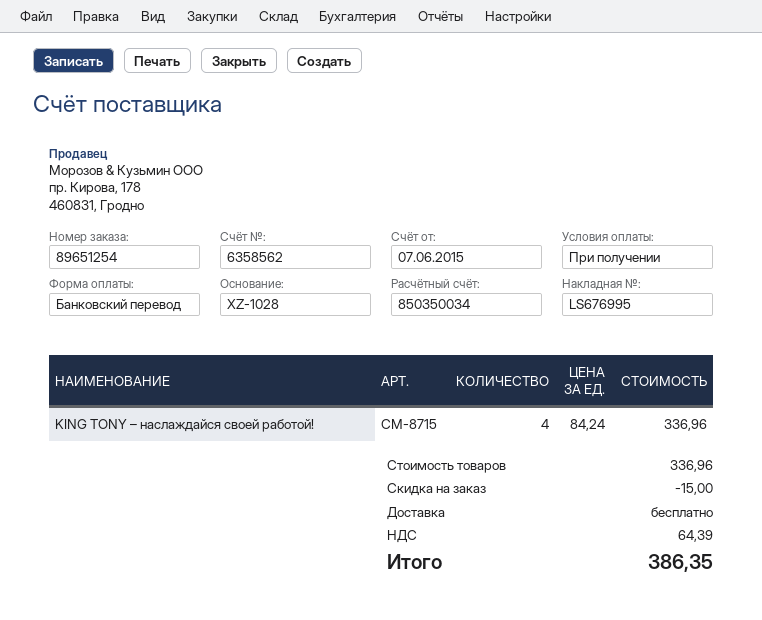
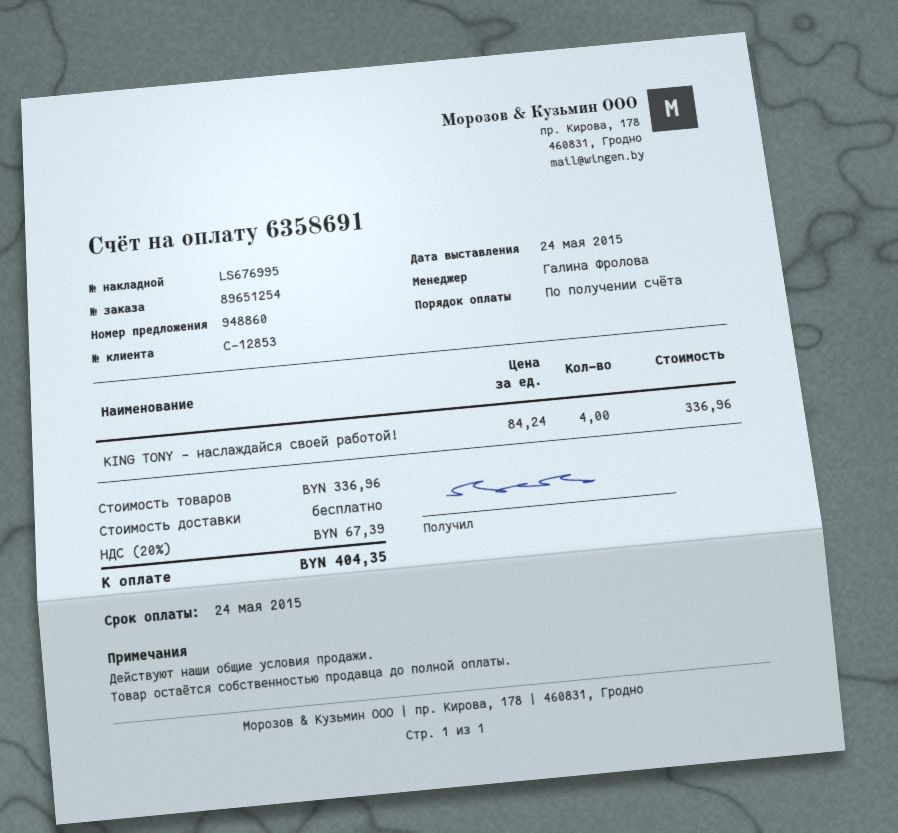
invoice number: 6358562 -> 6358691
invoice date: 2015-06-07 -> 2015-05-24
discount: 15.00 -> none
tax: 64.39 -> 67.39
total: 386.35 -> 404.35

